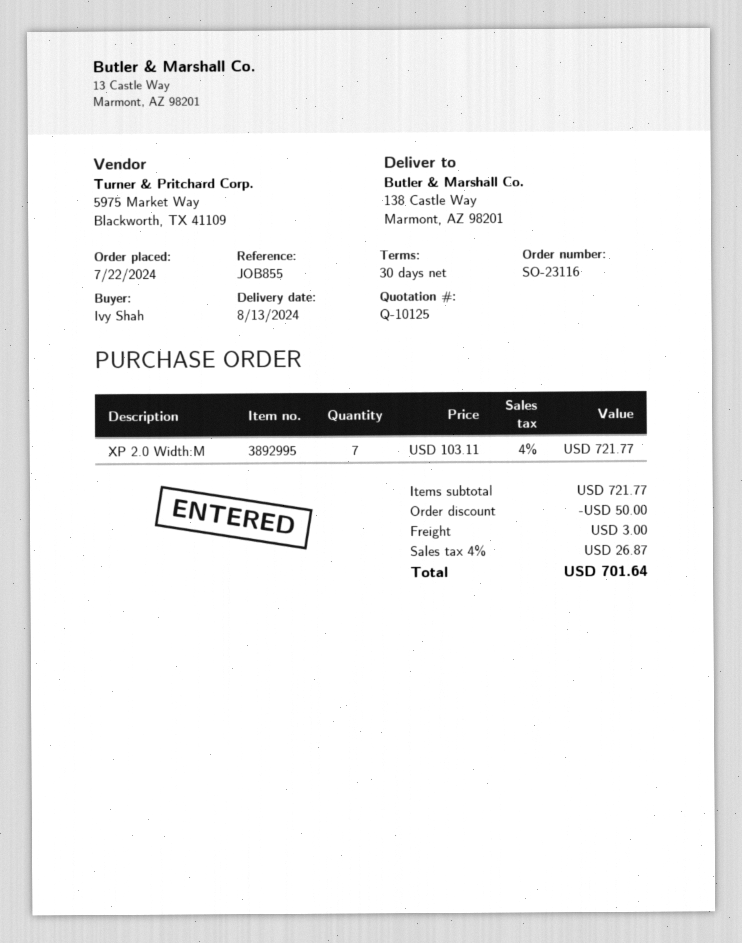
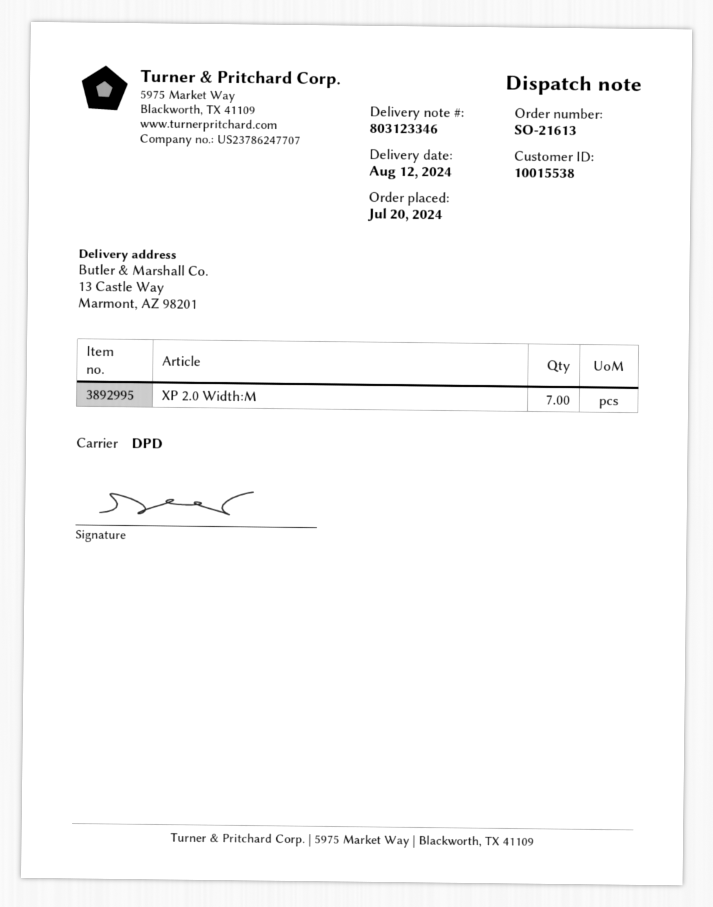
order number: SO-23116 -> SO-21613
order date: 2024-07-22 -> 2024-07-20
delivery date: 2024-08-13 -> 2024-08-12
ship to: 138 Castle Way, Marmont, AZ 98201 -> 13 Castle Way, Marmont, AZ 98201

